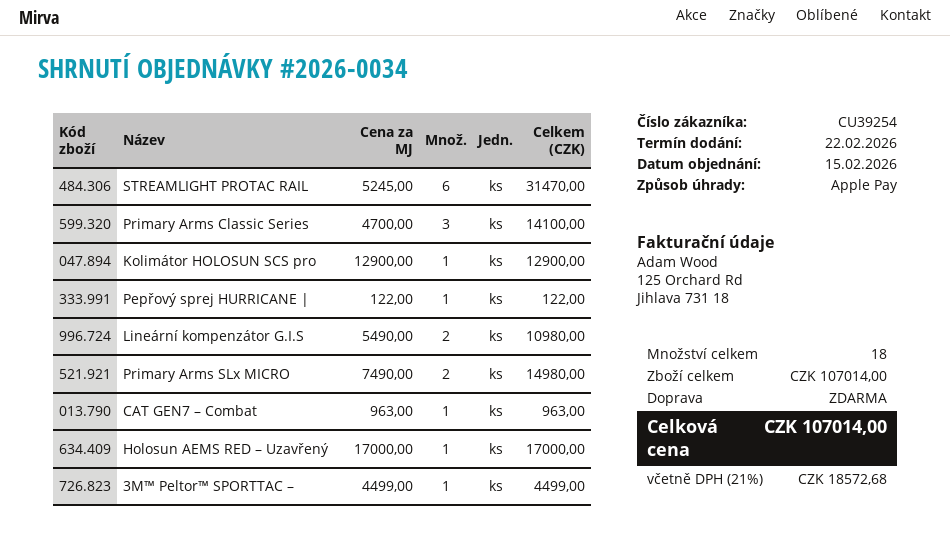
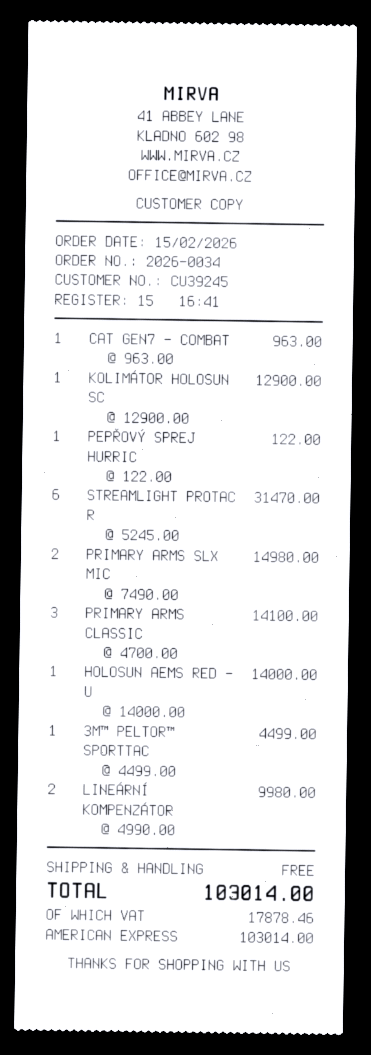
customer number: CU39254 -> CU39245
payment method: Apple Pay -> American Express
Lineární kompenzátor G.I.S: 2 x 5490.00 = 10980.00 -> 2 x 4990.00 = 9980.00
Holosun AEMS RED – Uzavřený: 1 x 17000.00 = 17000.00 -> 1 x 14000.00 = 14000.00
tax: 18572.68 -> 17878.46
total: 107014.00 -> 103014.00

